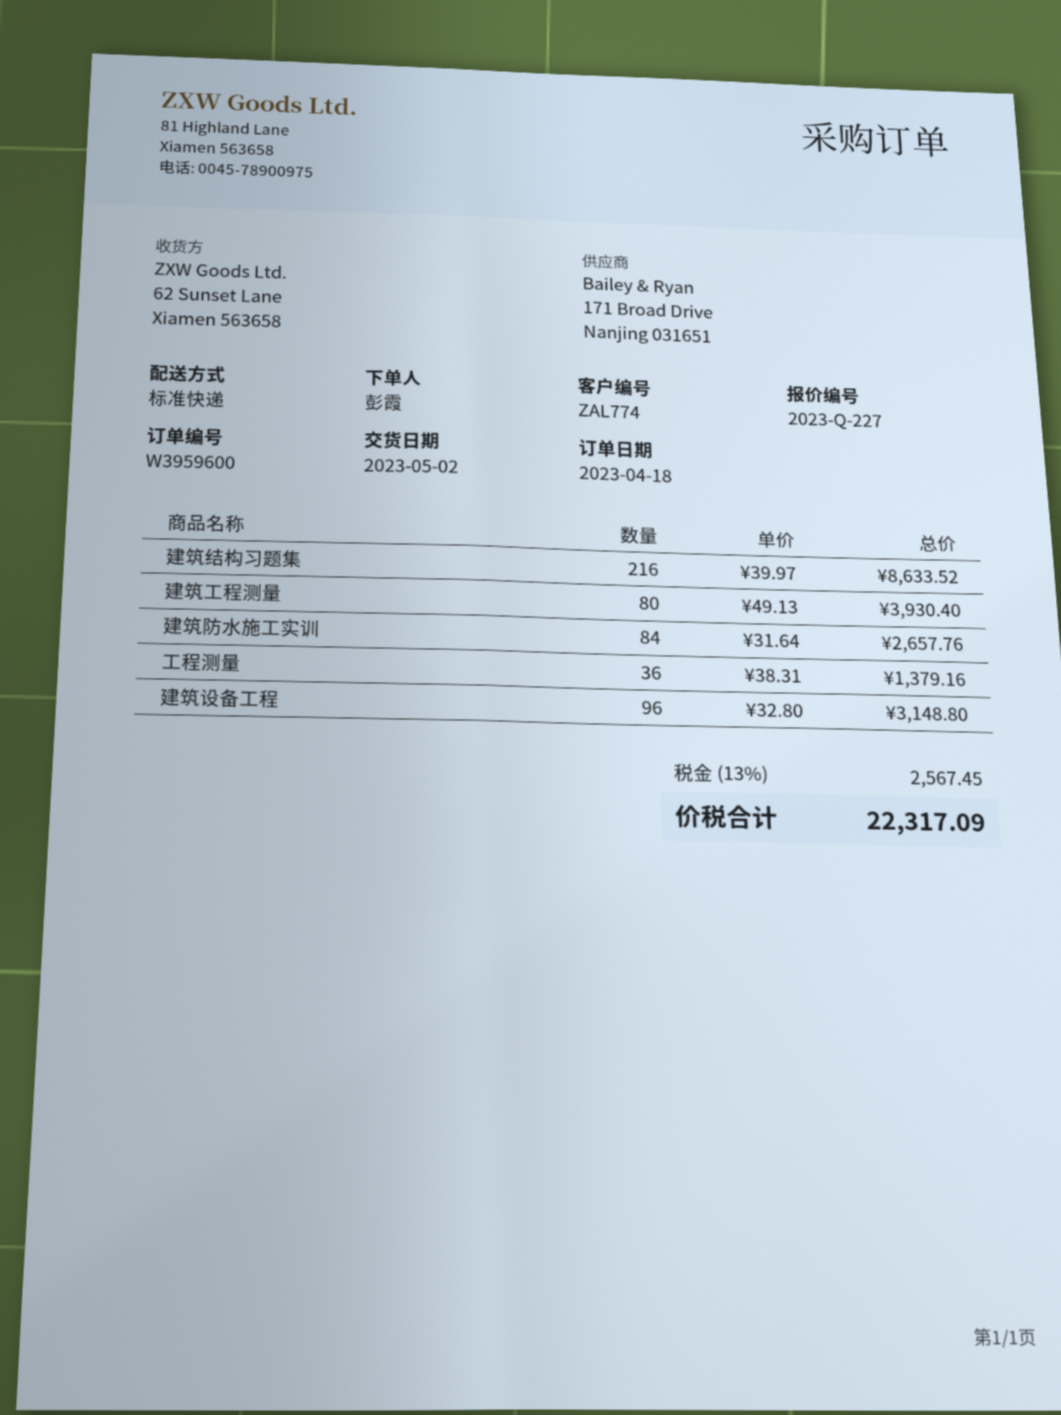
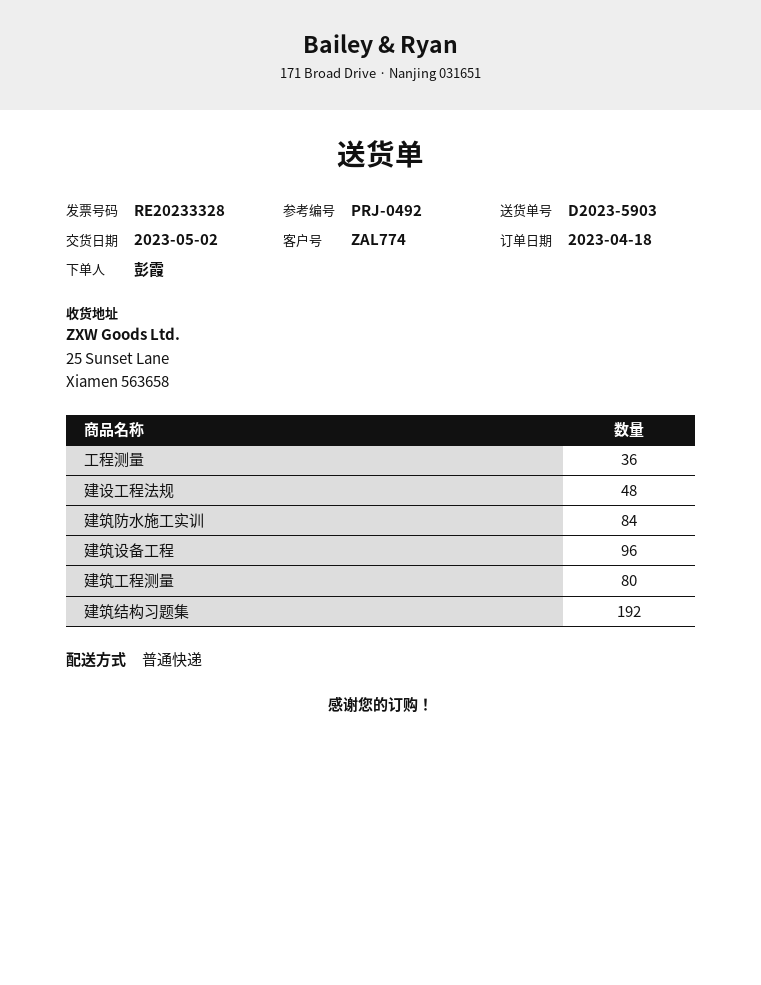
ship to: 62 Sunset Lane, Xiamen 563658 -> 25 Sunset Lane, Xiamen 563658
建筑结构习题集: 216 -> 192
建设工程法规: none -> 48

